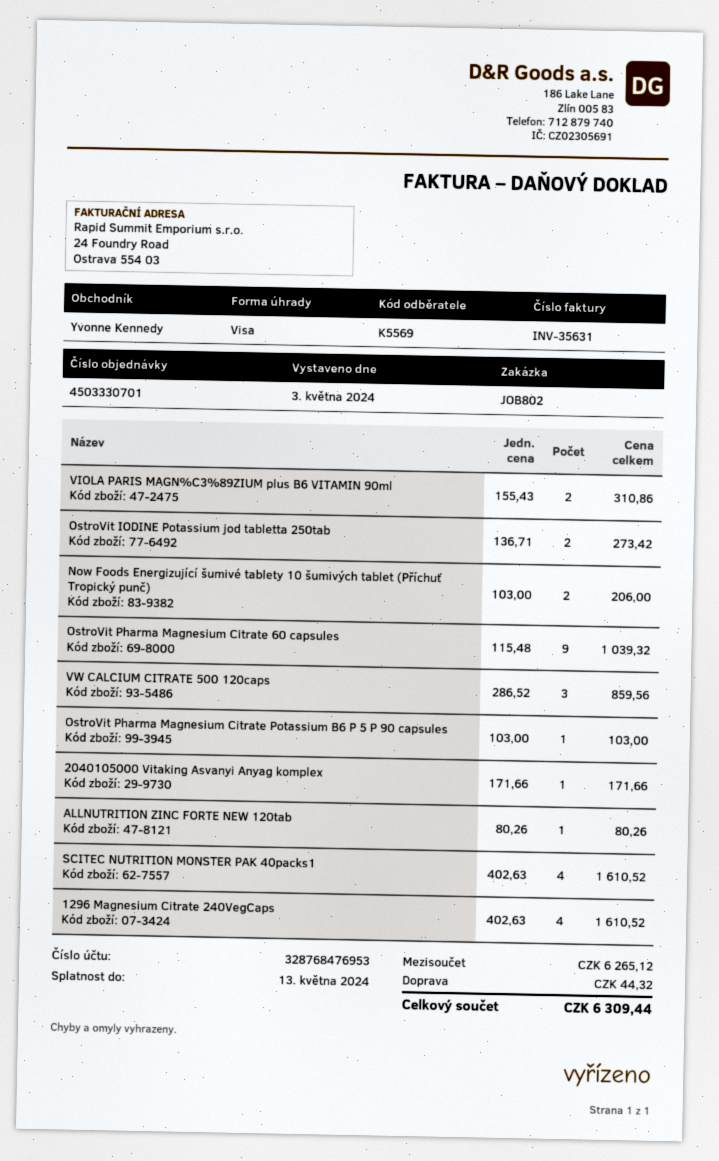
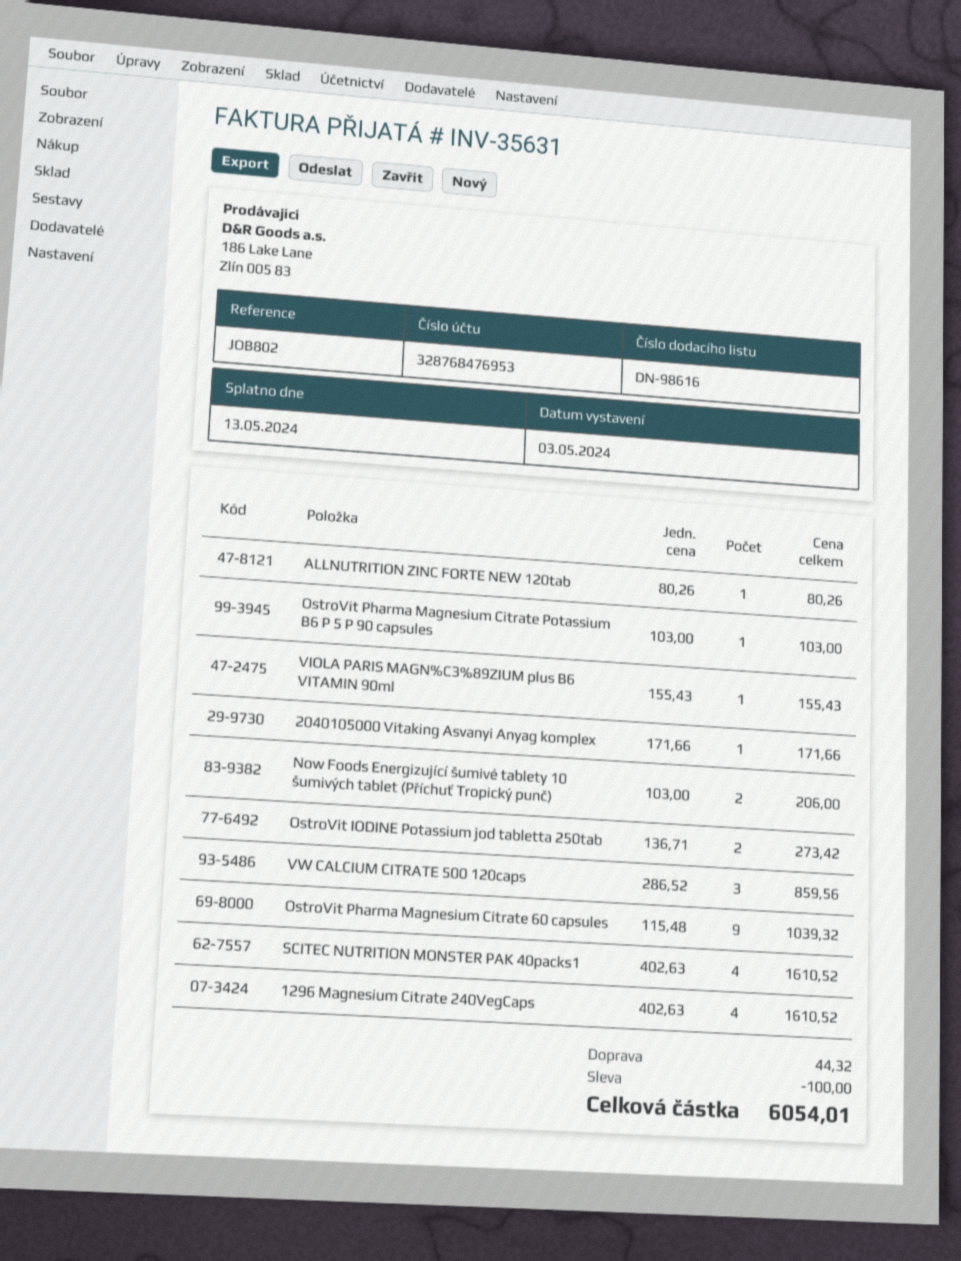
VIOLA PARIS MAGN%C3%89ZIUM plus B6 VITAMIN 90ml: 2 x 155.43 = 310.86 -> 1 x 155.43 = 155.43
discount: none -> 100.00
total: 6309.44 -> 6054.01

